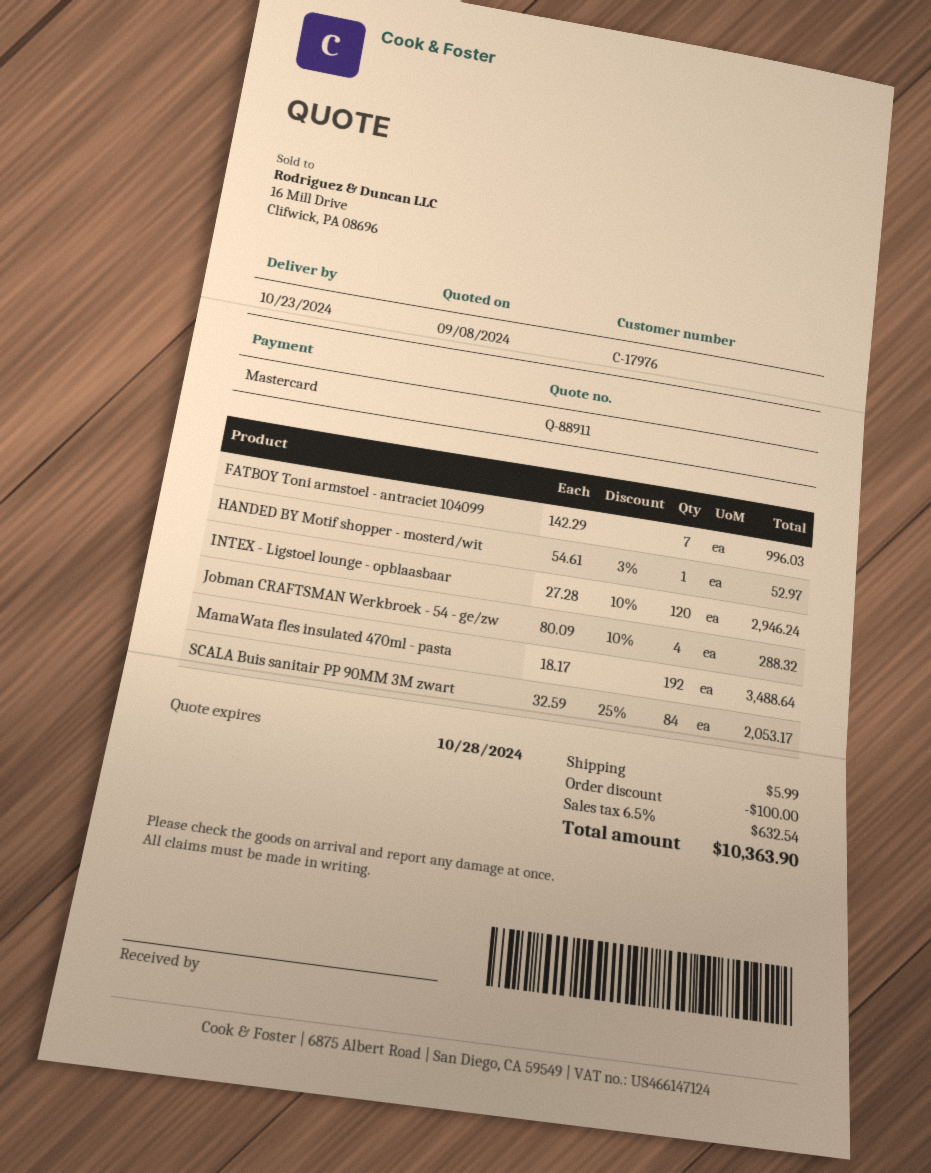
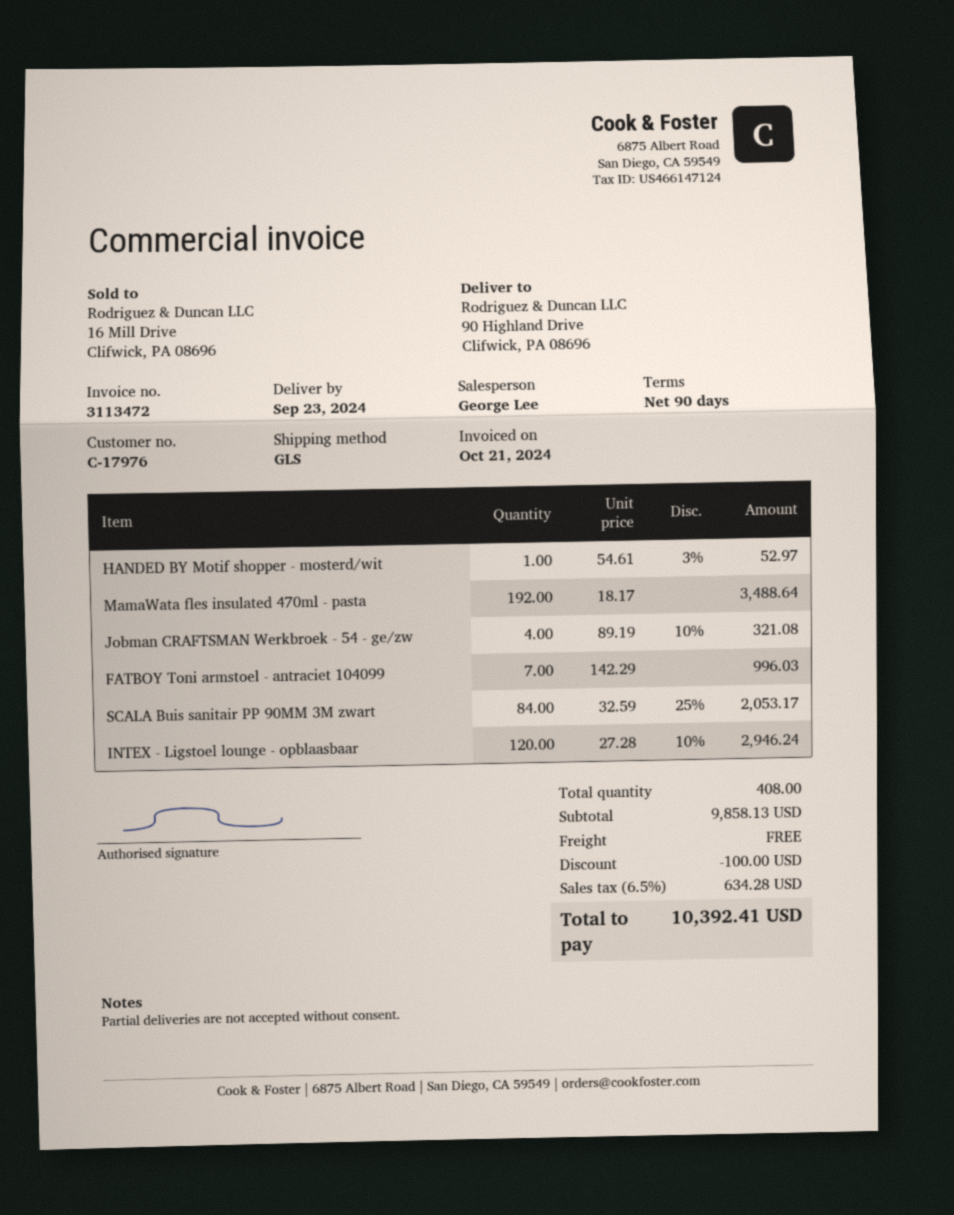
delivery date: 2024-10-23 -> 2024-09-23
Jobman CRAFTSMAN Werkbroek - 54 - ge/zw: 4 x 80.09 - 10% = 288.32 -> 4 x 89.19 - 10% = 321.08
shipping: 5.99 -> 0.00
tax: 6.5% = 632.54 -> 6.5% = 634.28
total: 10363.90 -> 10392.41

